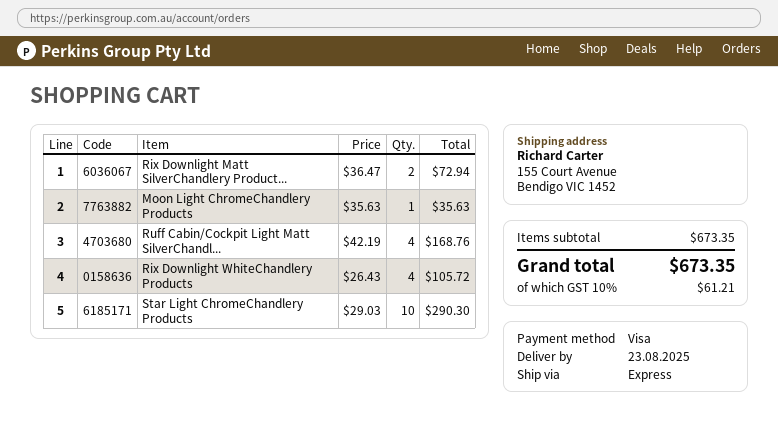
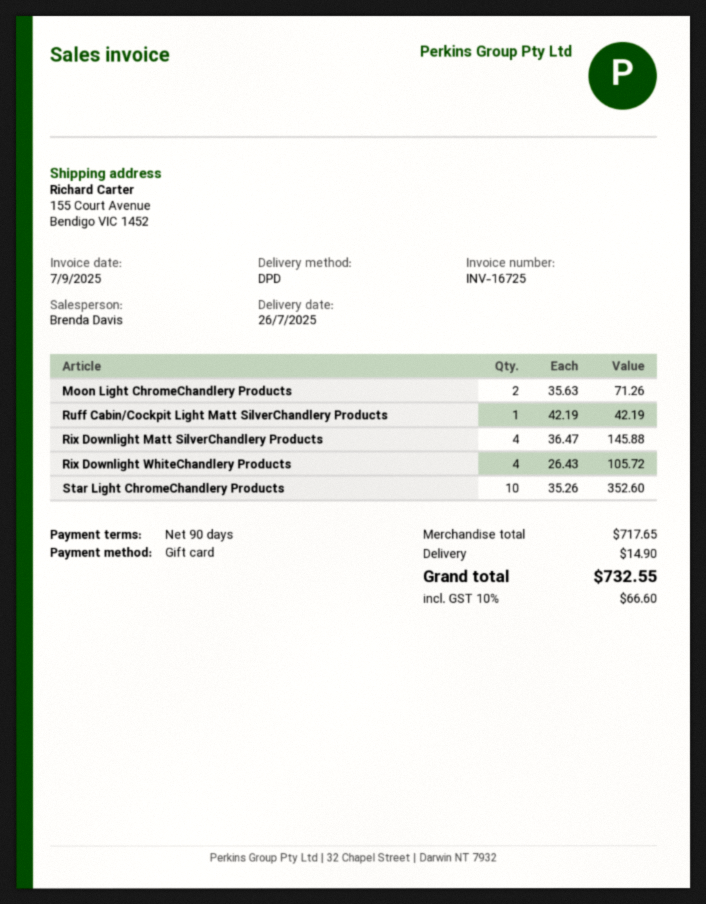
delivery date: 2025-08-23 -> 2025-07-26
payment method: Visa -> gift card
shipping method: express -> DPD
Rix Downlight Matt SilverChandlery Product...: 2 x 36.47 = 72.94 -> 4 x 36.47 = 145.88
Moon Light ChromeChandlery Products: 1 x 35.63 = 35.63 -> 2 x 35.63 = 71.26
Ruff Cabin/Cockpit Light Matt SilverChandl...: 4 x 42.19 = 168.76 -> 1 x 42.19 = 42.19
Star Light ChromeChandlery Products: 10 x 29.03 = 290.30 -> 10 x 35.26 = 352.60
subtotal: 673.35 -> 717.65
shipping: none -> 14.90
tax: 10% = 61.21 -> 10% = 66.60
total: 673.35 -> 732.55

